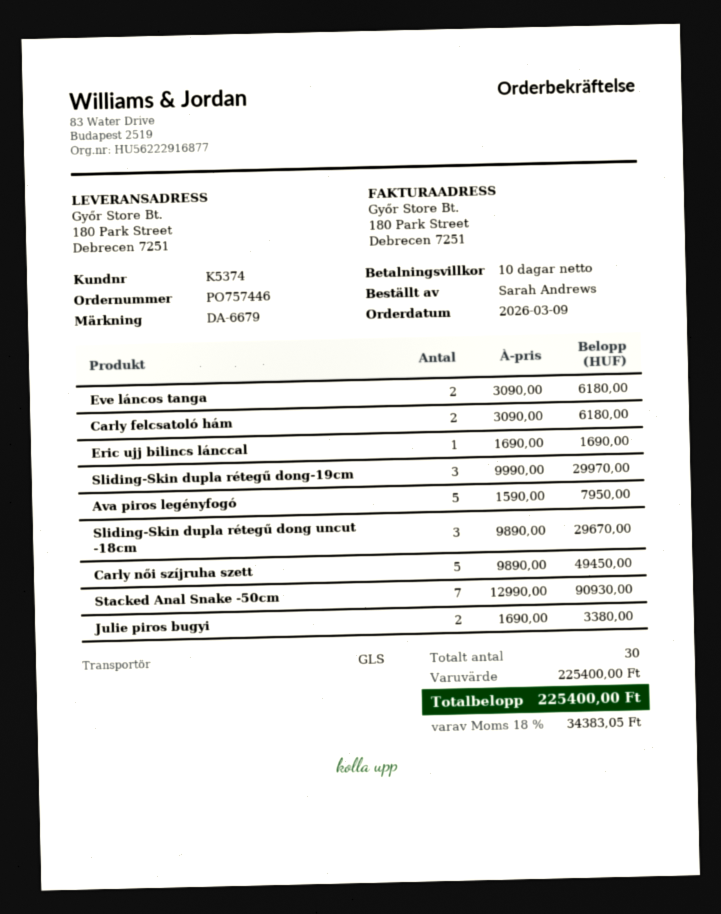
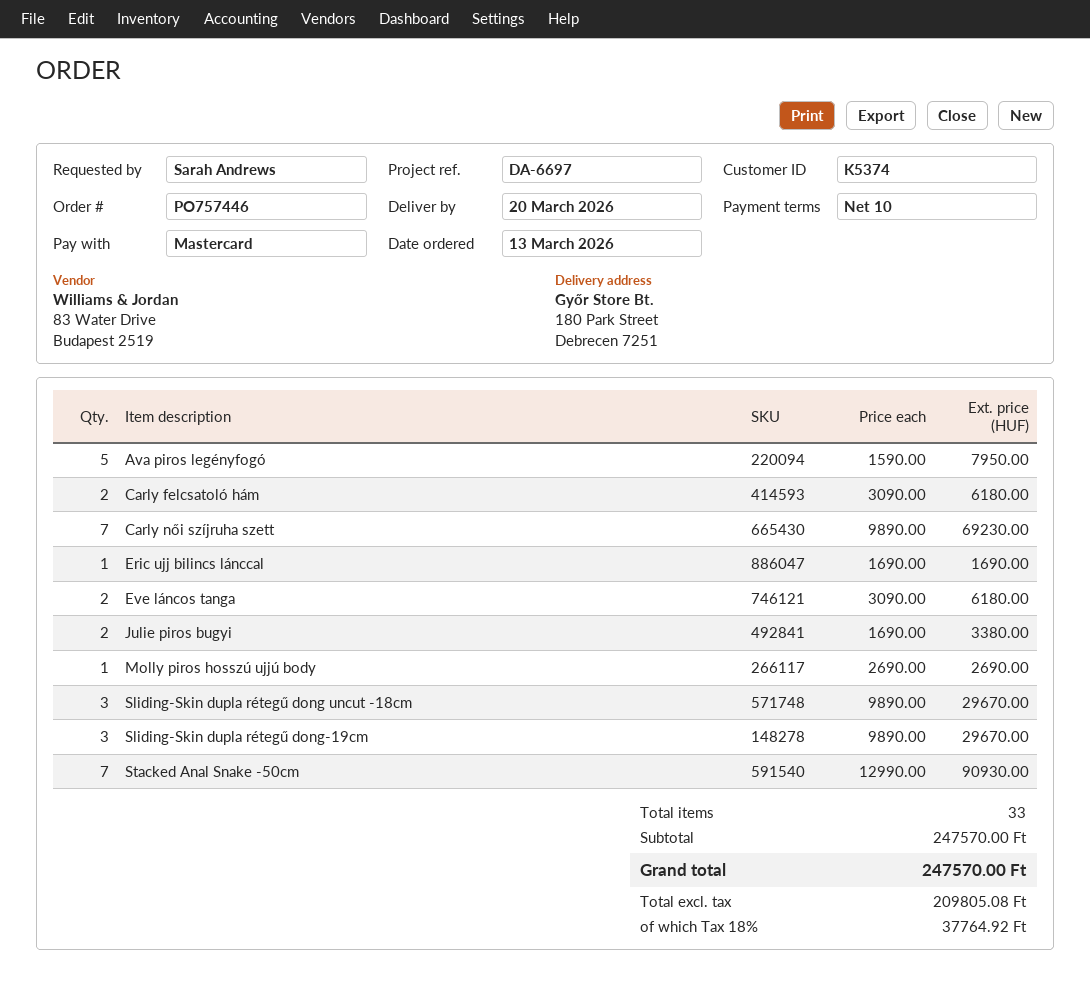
order date: 2026-03-09 -> 2026-03-13
reference: DA-6679 -> DA-6697
Sliding-Skin dupla rétegű dong-19cm: 3 x 9990.00 = 29970.00 -> 3 x 9890.00 = 29670.00
Carly női szíjruha szett: 5 x 9890.00 = 49450.00 -> 7 x 9890.00 = 69230.00
Molly piros hosszú ujjú body: none -> 1 x 2690.00 = 2690.00
total quantity: 30 -> 33
subtotal: 225400.00 -> 247570.00
tax: 18% = 34383.05 -> 18% = 37764.92
total: 225400.00 -> 247570.00

